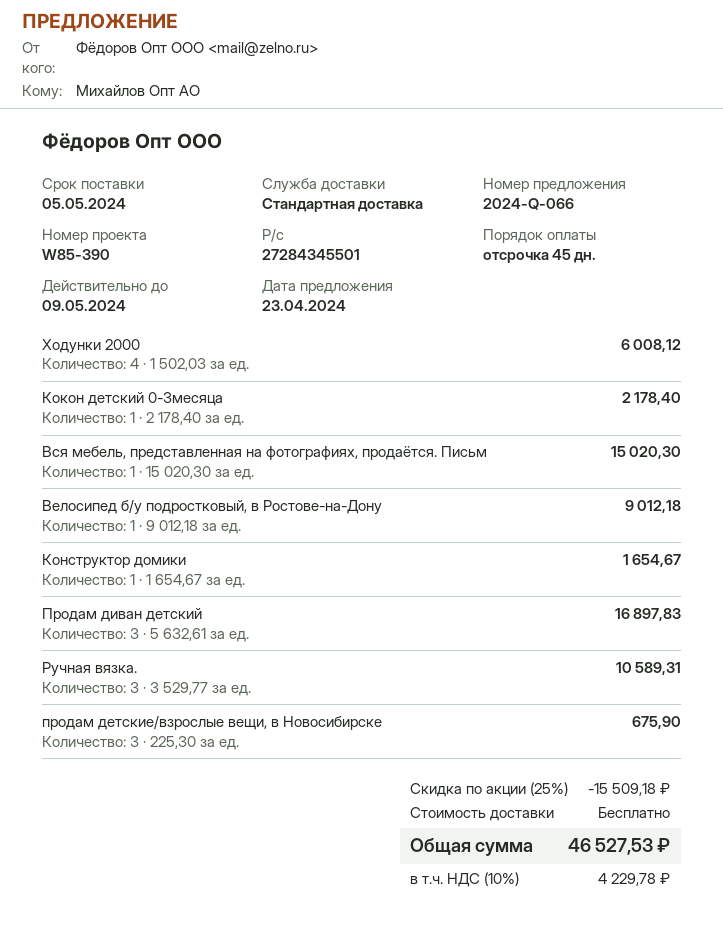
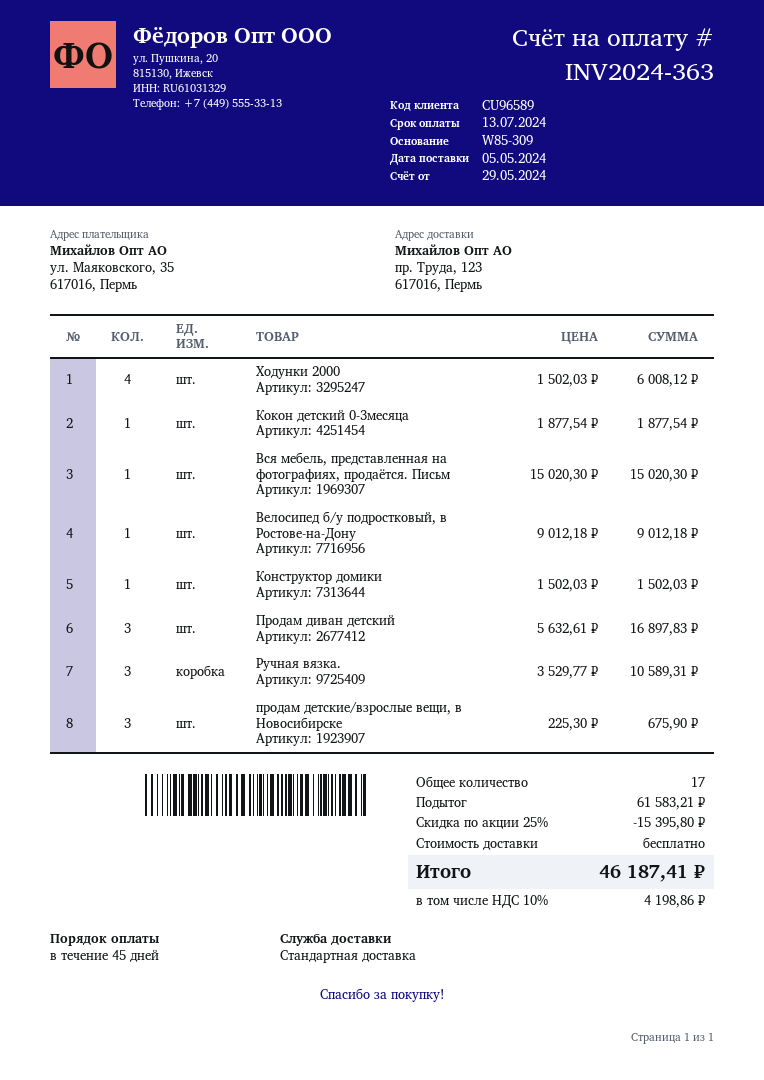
reference: W85-390 -> W85-309
Кокон детский 0-3месяца: 1 x 2178.40 = 2178.40 -> 1 x 1877.54 = 1877.54
Конструктор домики: 1 x 1654.67 = 1654.67 -> 1 x 1502.03 = 1502.03
discount: 25% = 15509.18 -> 25% = 15395.80
tax: 10% = 4229.78 -> 10% = 4198.86
total: 46527.53 -> 46187.41

